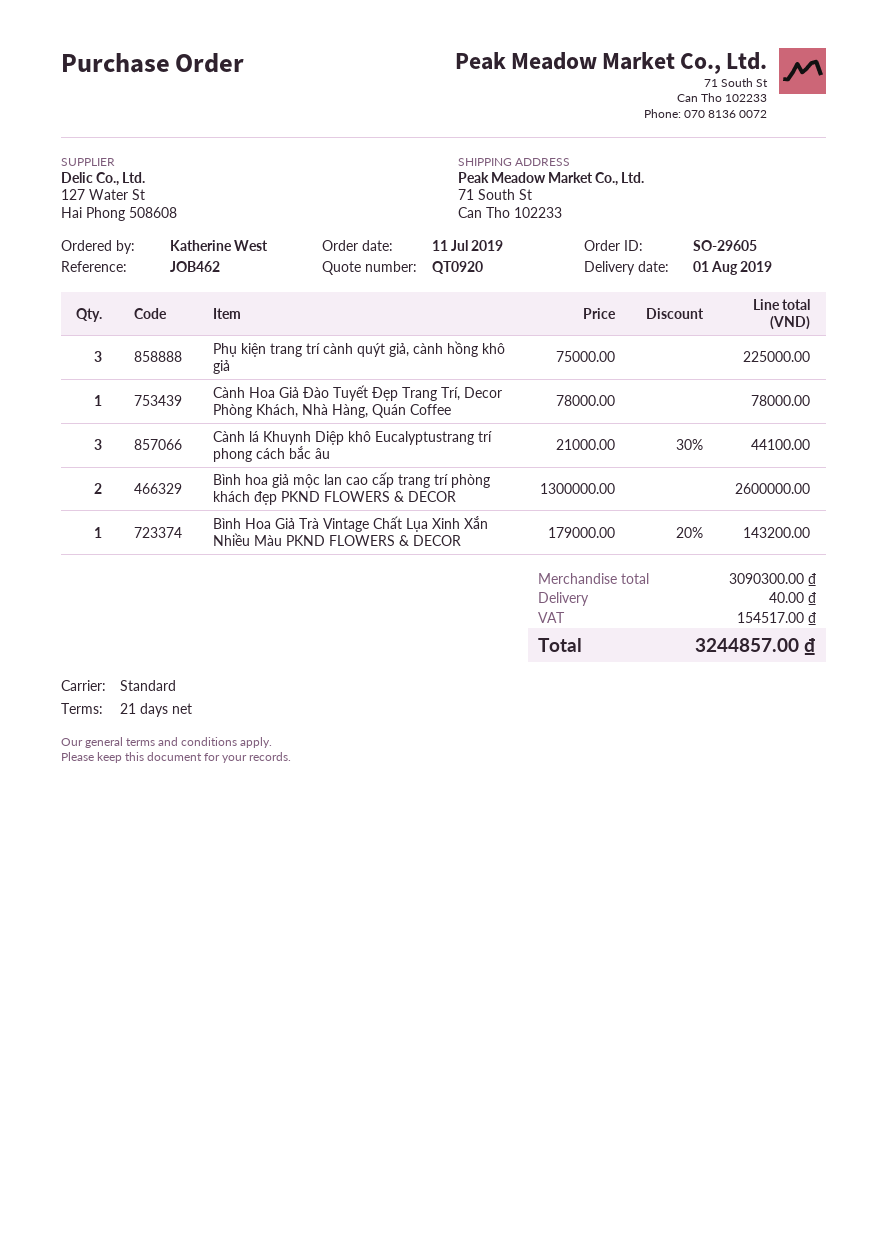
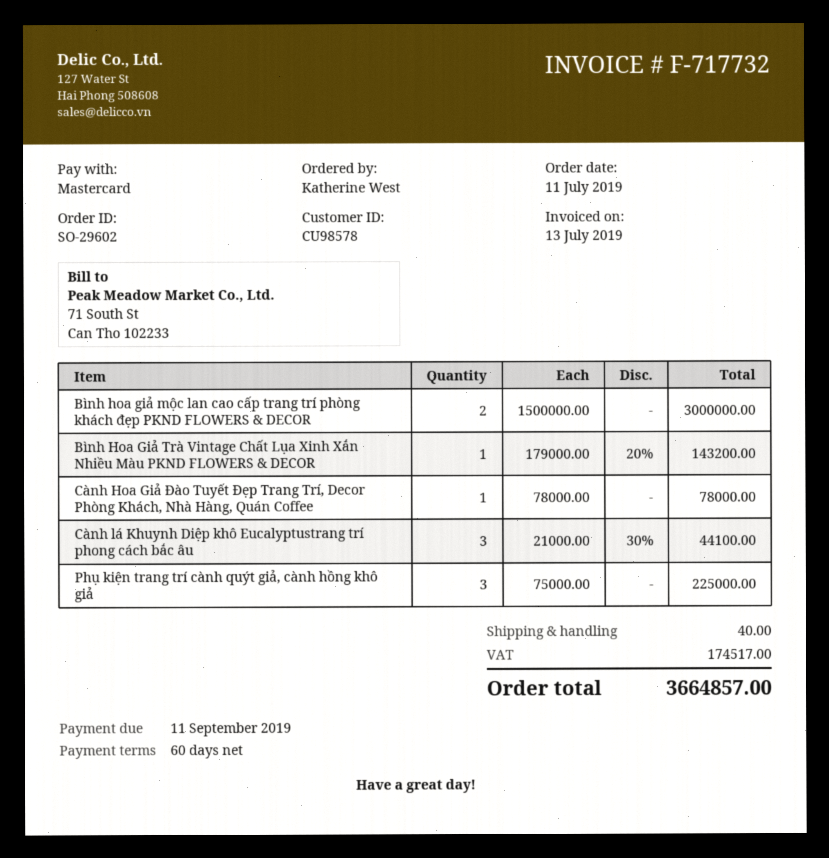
order number: SO-29605 -> SO-29602
payment terms: 21 days -> 60 days
Bình hoa giả mộc lan cao cấp trang trí phòng khách đẹp PKND FLOWERS & DECOR: 2 x 1300000.00 = 2600000.00 -> 2 x 1500000.00 = 3000000.00
tax: 154517.00 -> 174517.00
total: 3244857.00 -> 3664857.00

